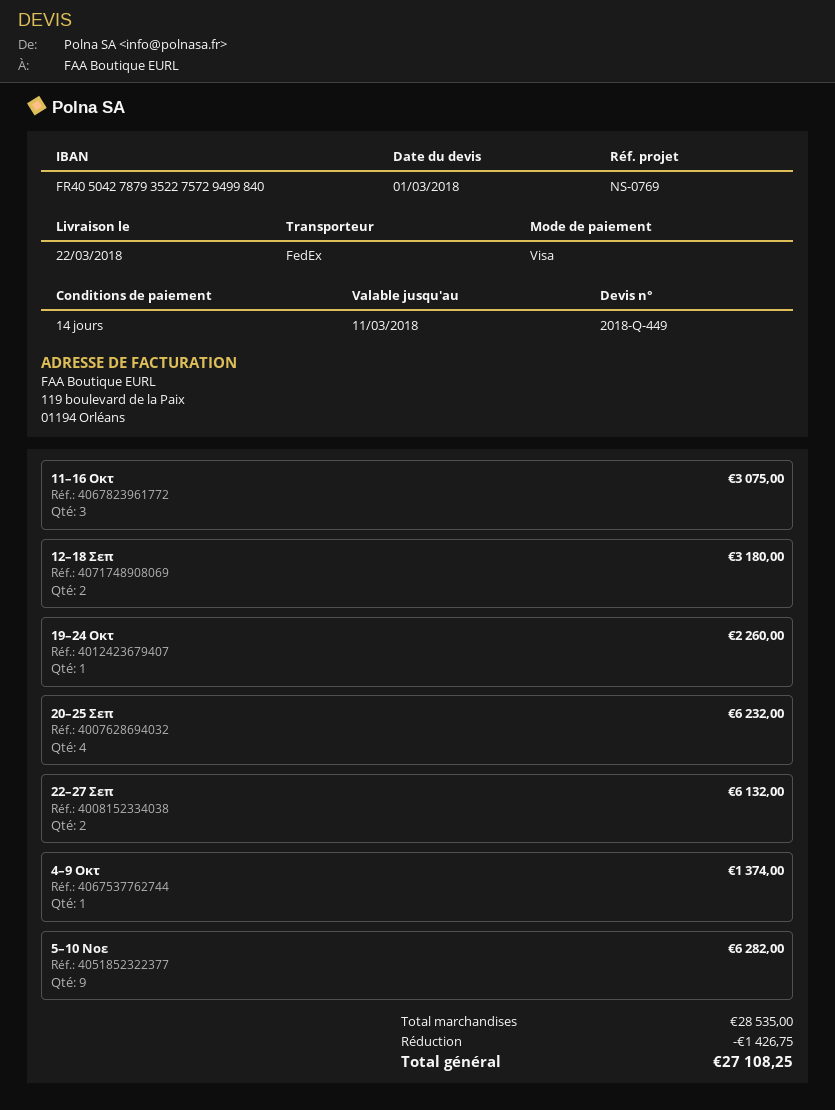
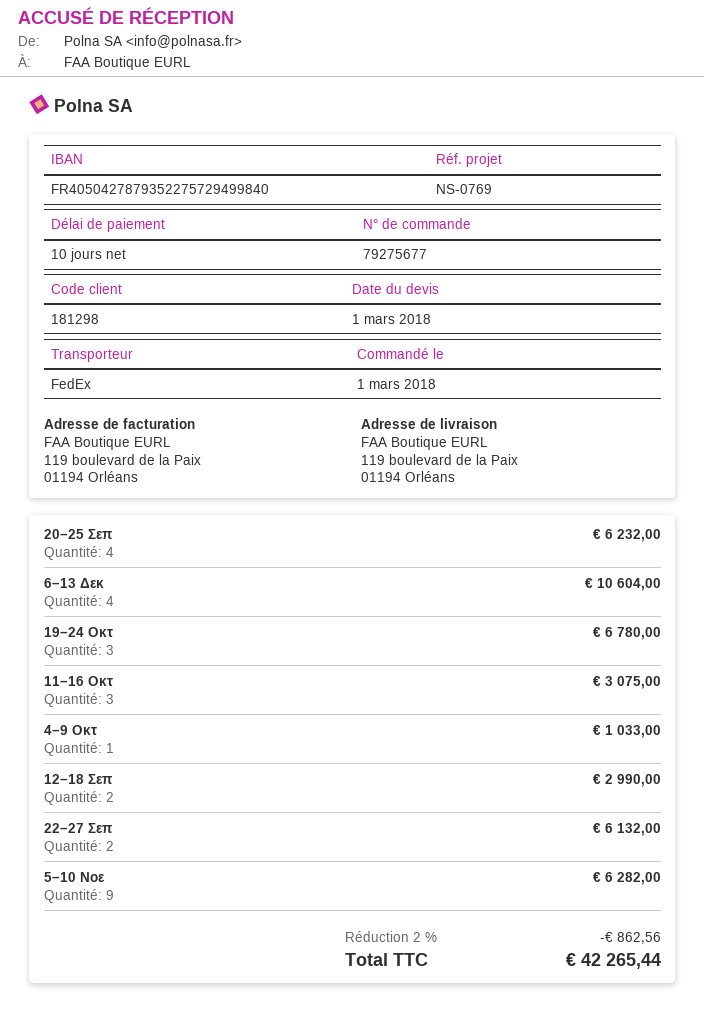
payment terms: 14 days -> 10 days
12–18 Σεπ: 2 for 3180.00 -> 2 for 2990.00
19–24 Οκτ: 1 for 2260.00 -> 3 for 6780.00
4–9 Οκτ: 1 for 1374.00 -> 1 for 1033.00
6–13 Δεκ: none -> 4 for 10604.00
discount: 1426.75 -> 862.56
total: 27108.25 -> 42265.44

